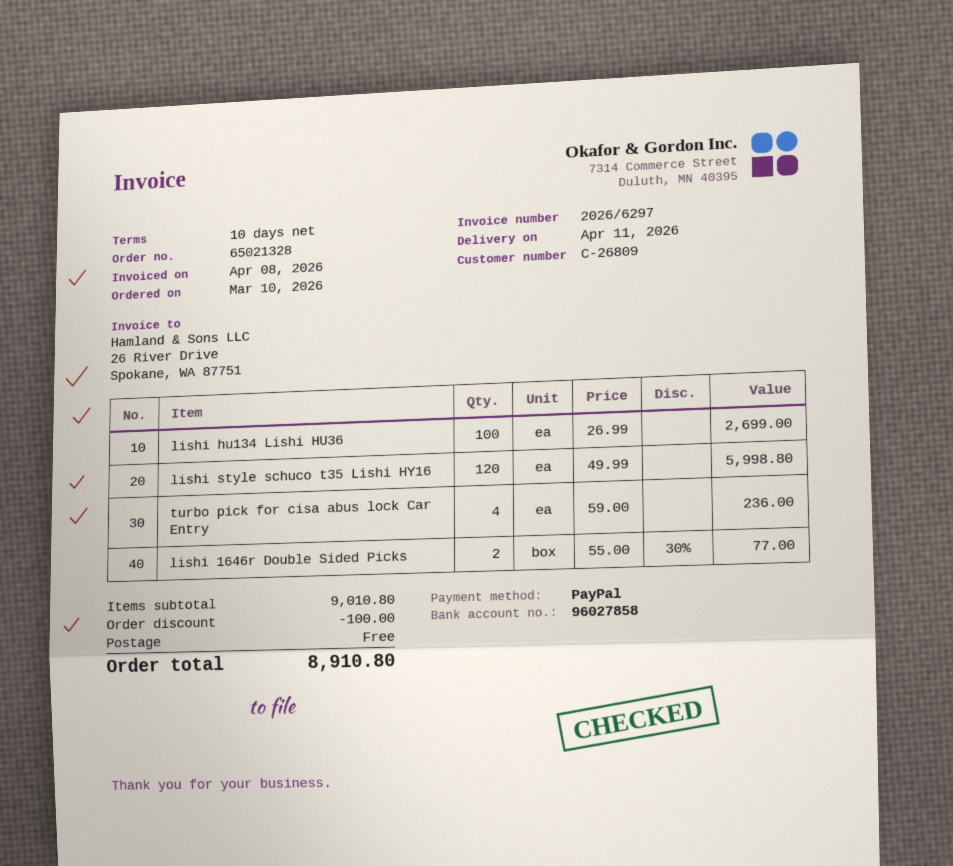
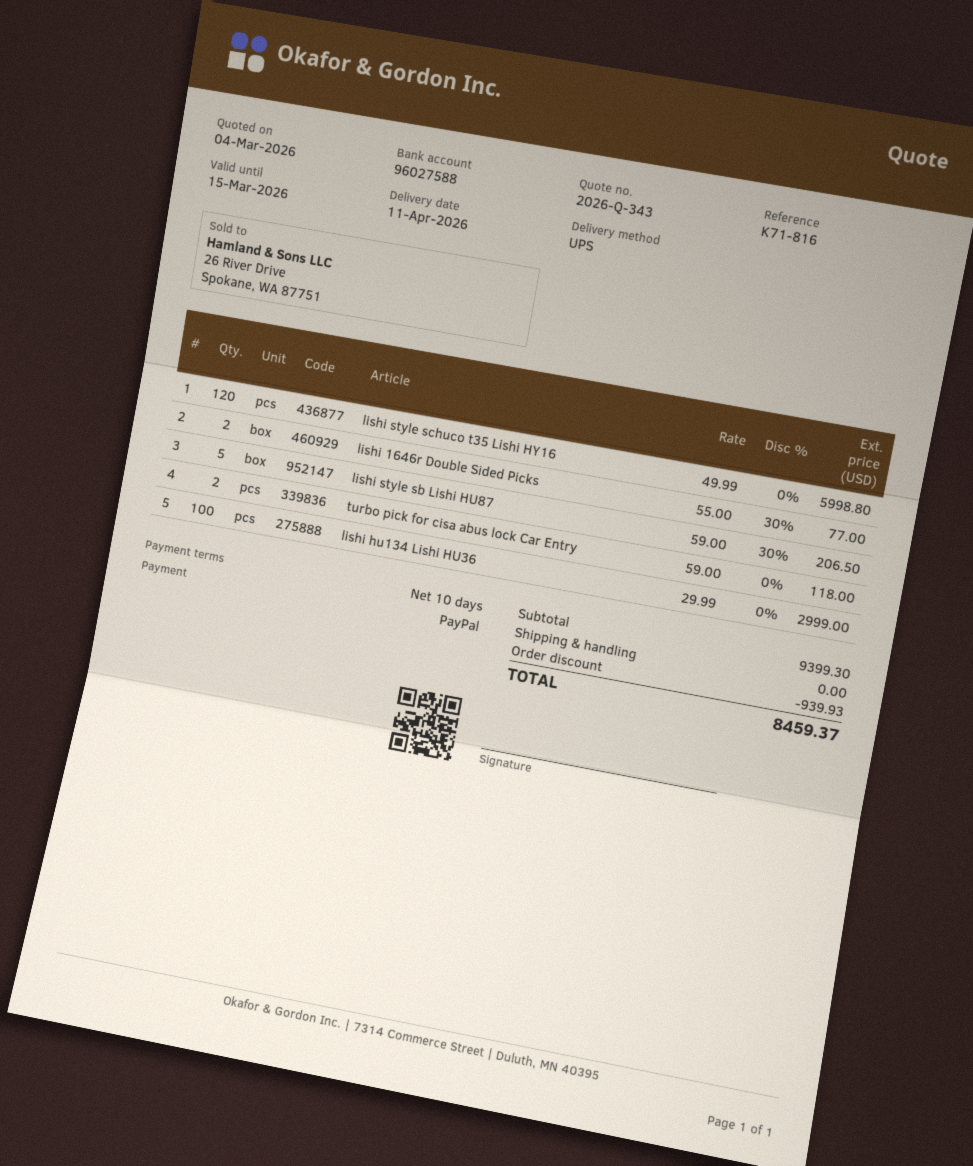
bank account: 96027858 -> 96027588
lishi hu134 Lishi HU36: 100 x 26.99 = 2699.00 -> 100 x 29.99 = 2999.00
turbo pick for cisa abus lock Car Entry: 4 x 59.00 = 236.00 -> 2 x 59.00 = 118.00
lishi style sb Lishi HU87: none -> 5 x 59.00 - 30% = 206.50
subtotal: 9010.80 -> 9399.30
discount: 100.00 -> 939.93
total: 8910.80 -> 8459.37

